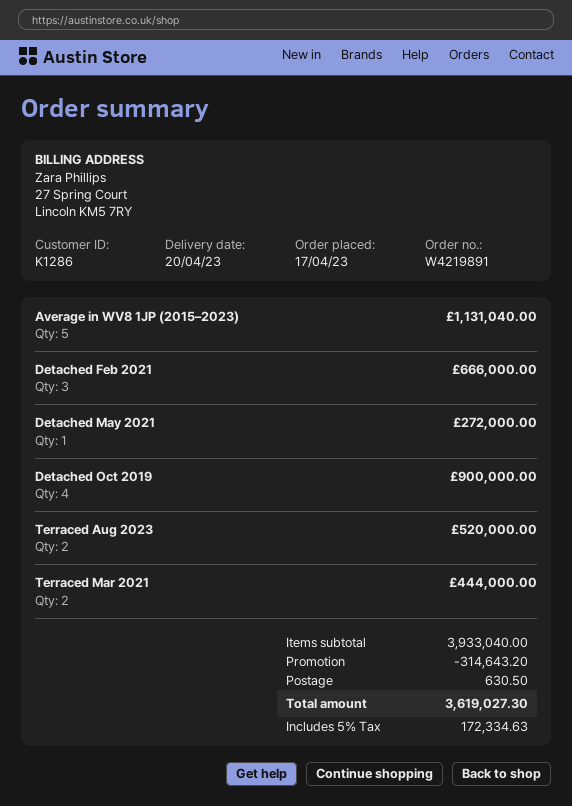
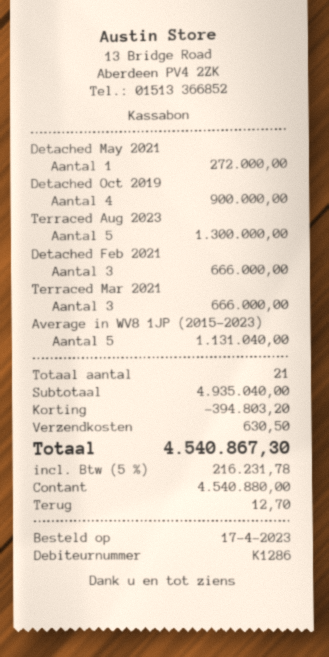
Terraced Aug 2023: 2 for 520000.00 -> 5 for 1300000.00
Terraced Mar 2021: 2 for 444000.00 -> 3 for 666000.00
subtotal: 3933040.00 -> 4935040.00
discount: 314643.20 -> 394803.20
tax: 5% = 172334.63 -> 5% = 216231.78
total: 3619027.30 -> 4540867.30

